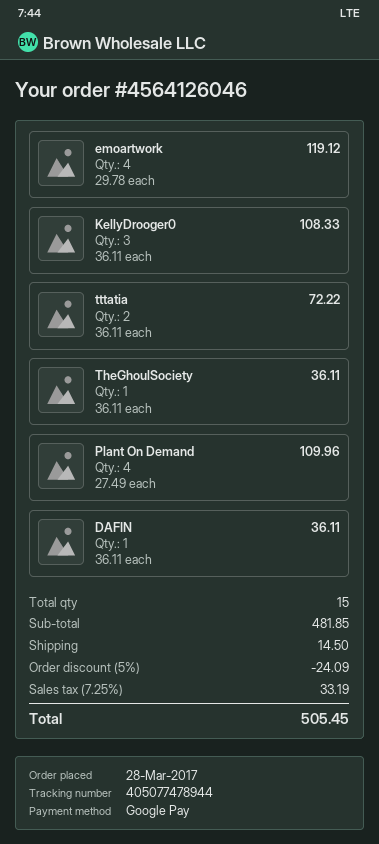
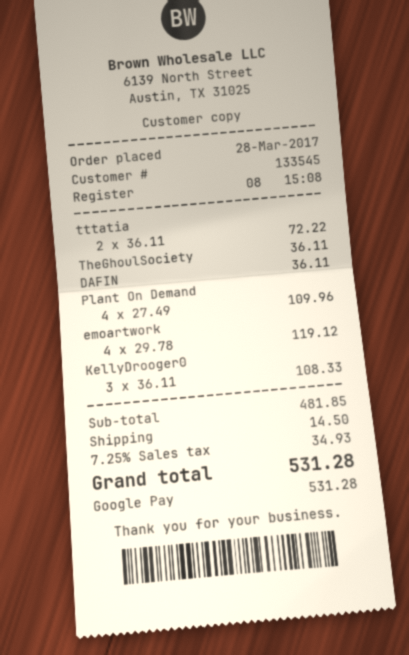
discount: 5% = 24.09 -> none
tax: 7.25% = 33.19 -> 7.25% = 34.93
total: 505.45 -> 531.28

